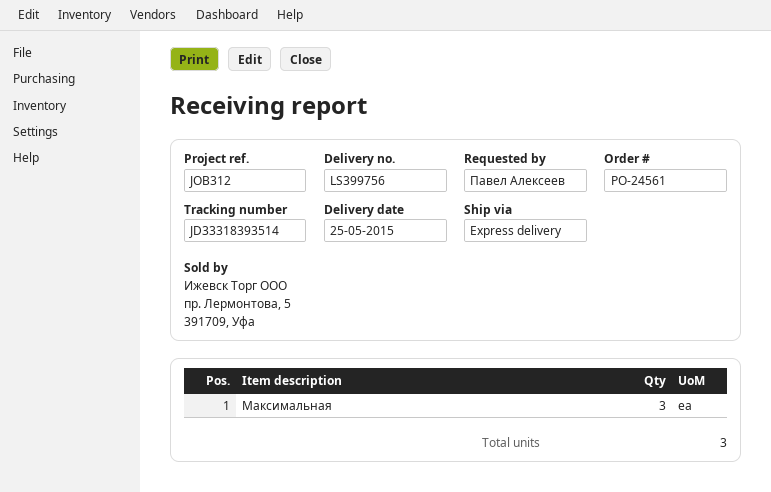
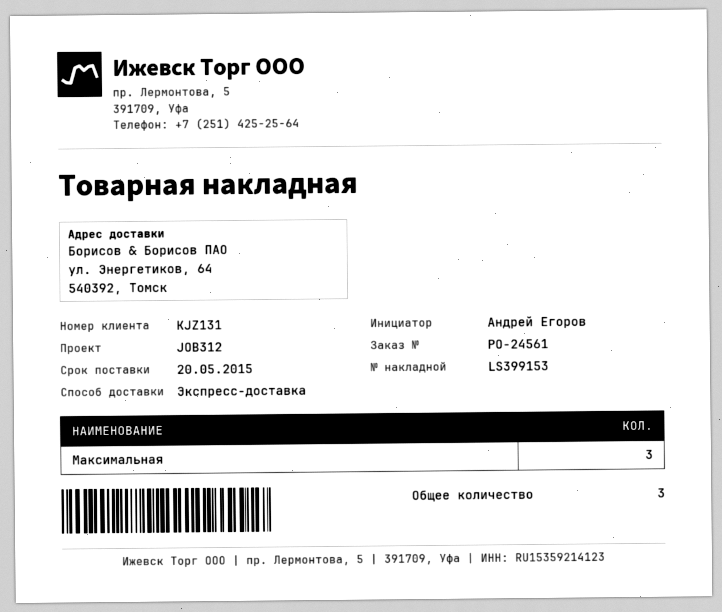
delivery note number: LS399756 -> LS399153
delivery date: 2015-05-25 -> 2015-05-20
ordered by: Павел Алексеев -> Андрей Егоров

